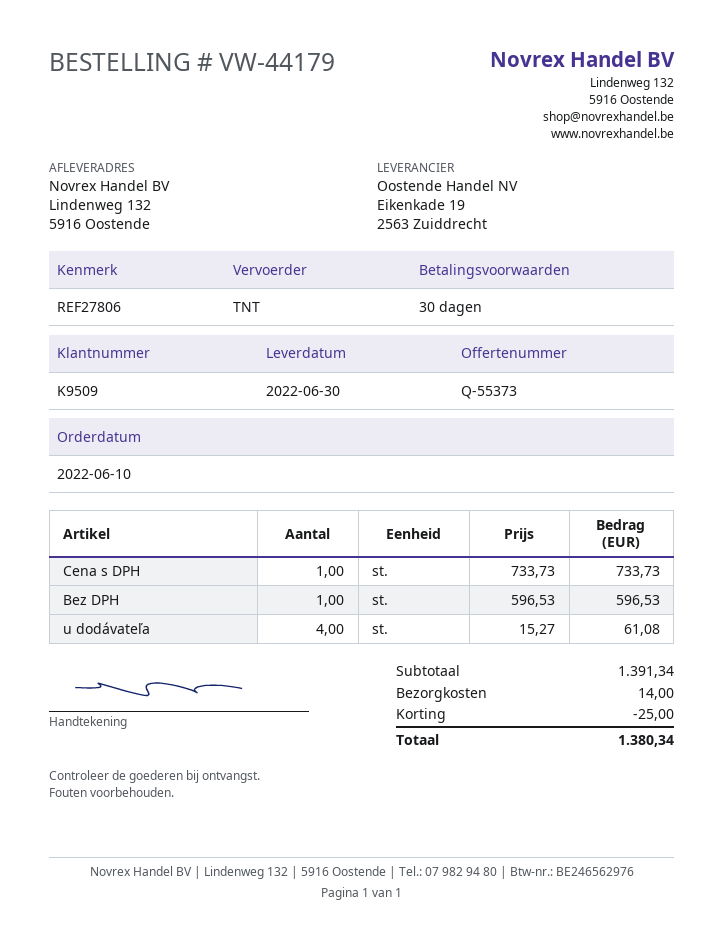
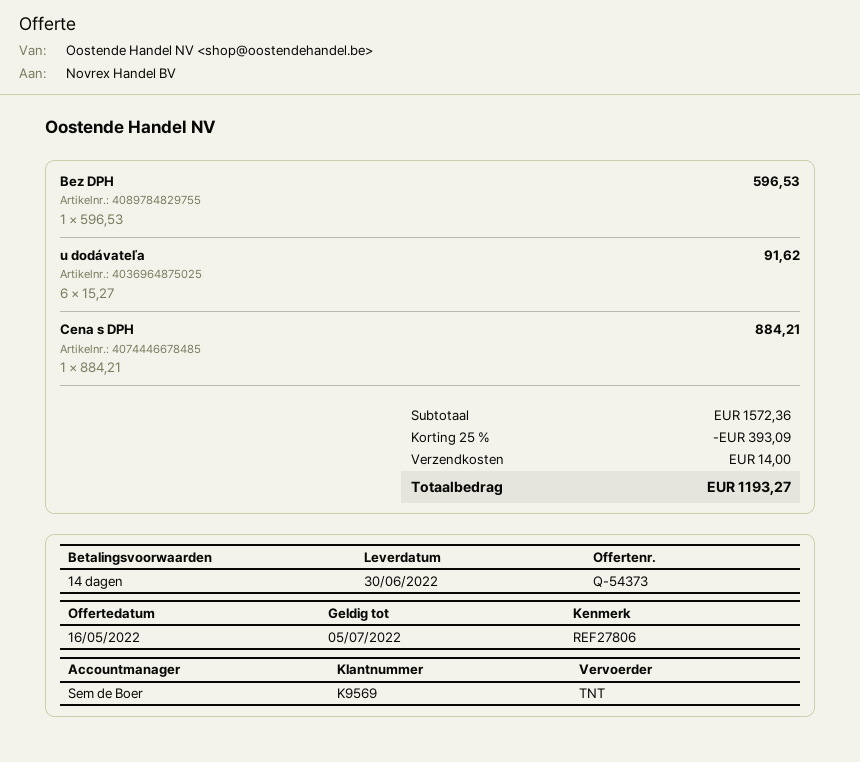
quote number: Q-55373 -> Q-54373
payment terms: 30 days -> 14 days
customer number: K9509 -> K9569
Cena s DPH: 1 x 733.73 = 733.73 -> 1 x 884.21 = 884.21
u dodávateľa: 4 x 15.27 = 61.08 -> 6 x 15.27 = 91.62
subtotal: 1391.34 -> 1572.36
discount: 25.00 -> 393.09
total: 1380.34 -> 1193.27

